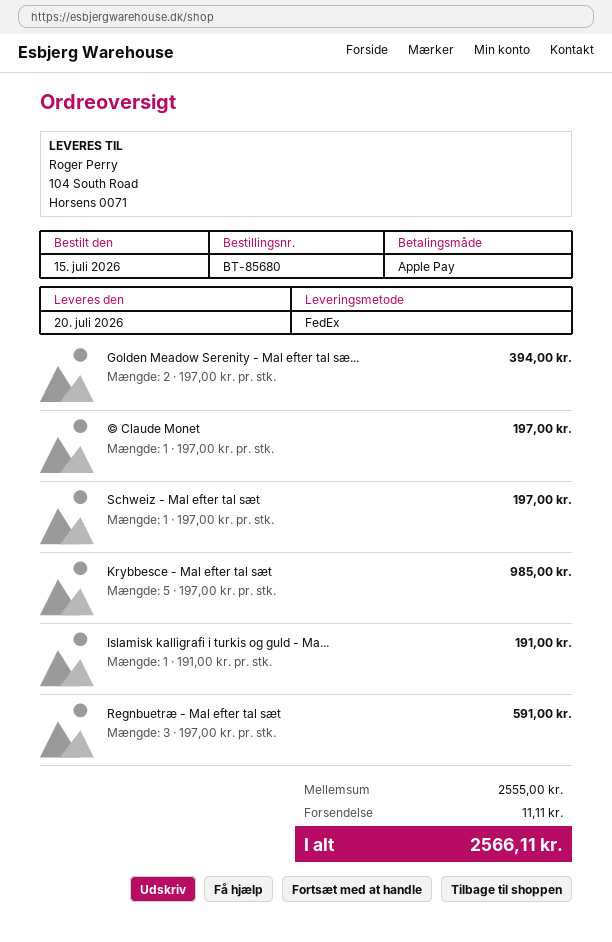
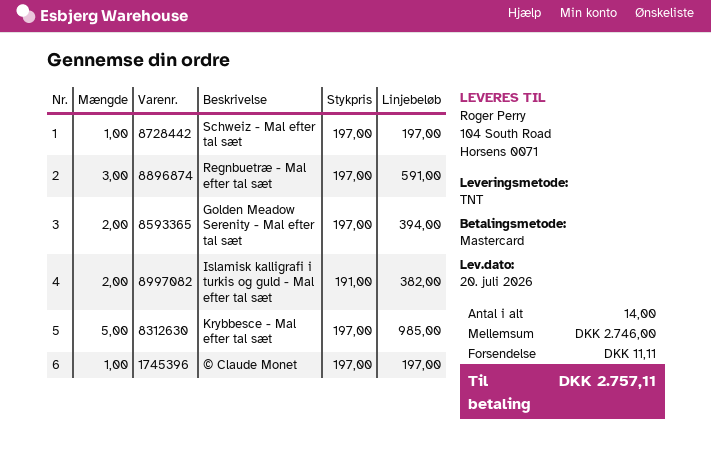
payment method: Apple Pay -> Mastercard
shipping method: FedEx -> TNT
Islamisk kalligrafi i turkis og guld - Ma...: 1 x 191.00 = 191.00 -> 2 x 191.00 = 382.00
subtotal: 2555.00 -> 2746.00
total: 2566.11 -> 2757.11

